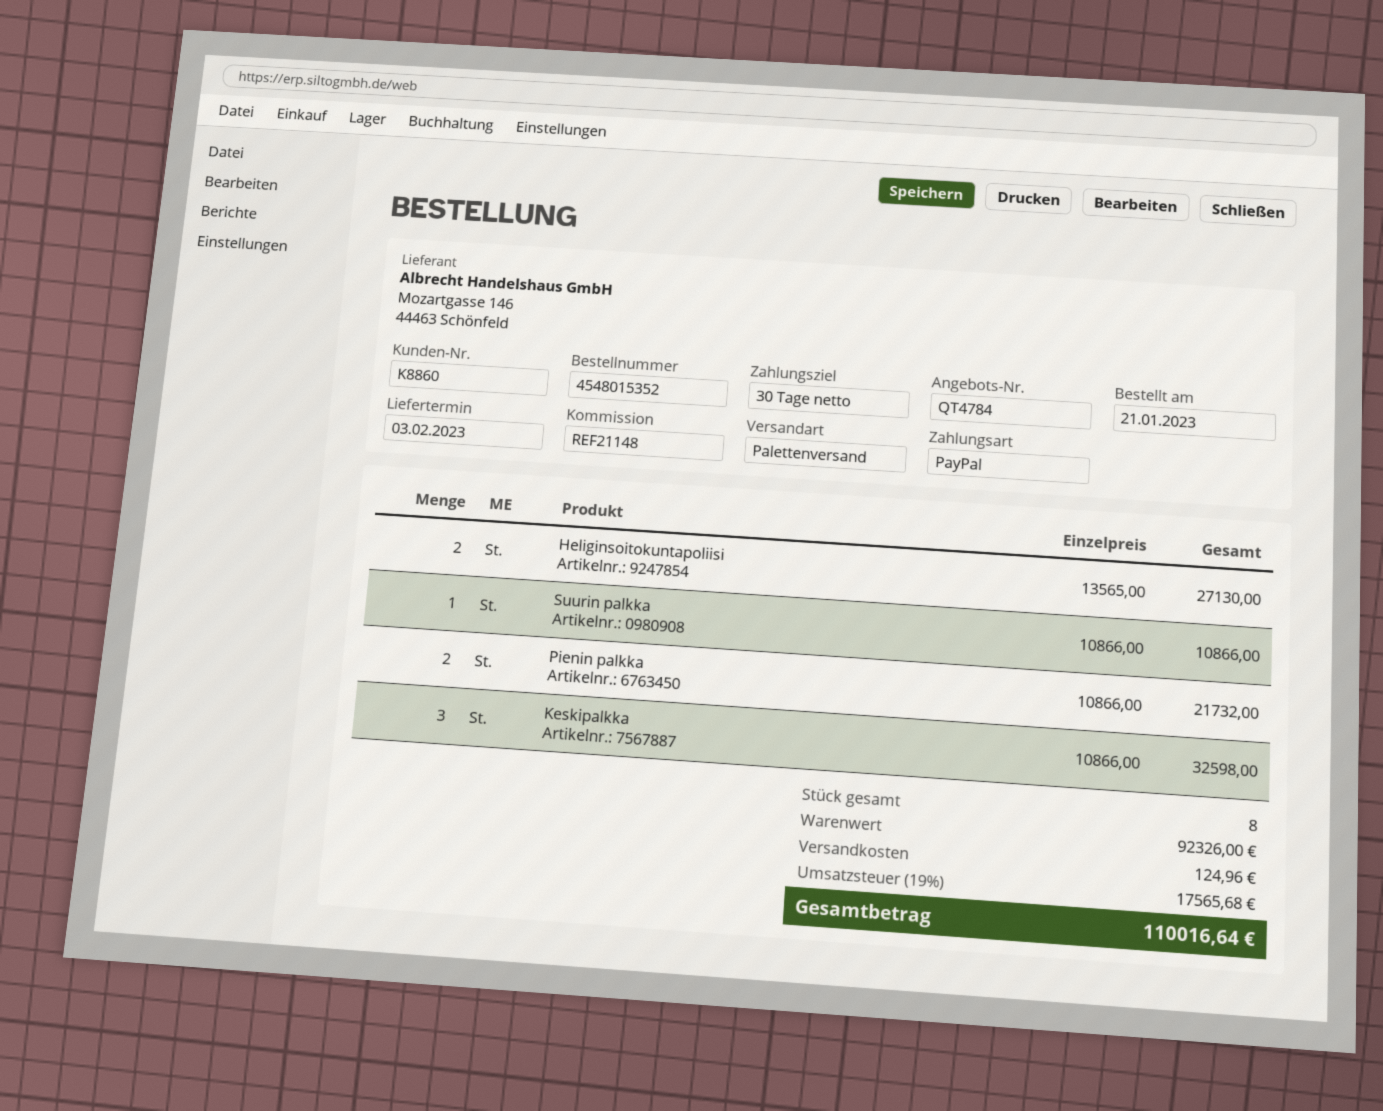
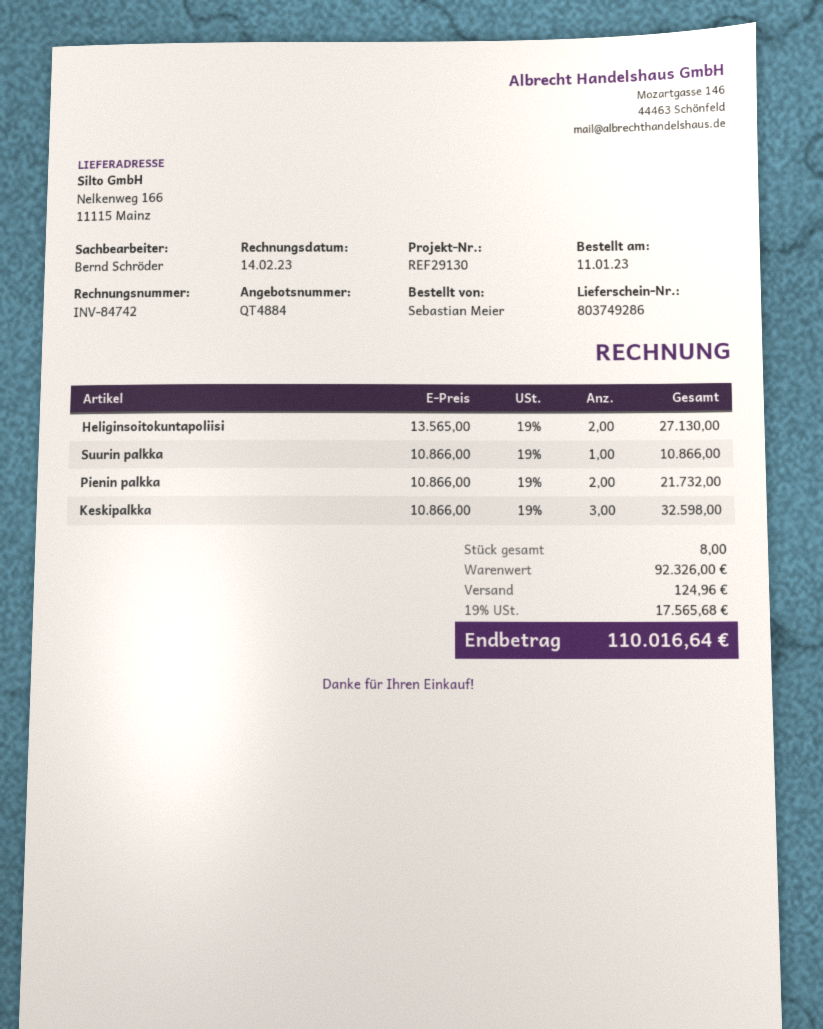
quote number: QT4784 -> QT4884
order date: 2023-01-21 -> 2023-01-11
reference: REF21148 -> REF29130

